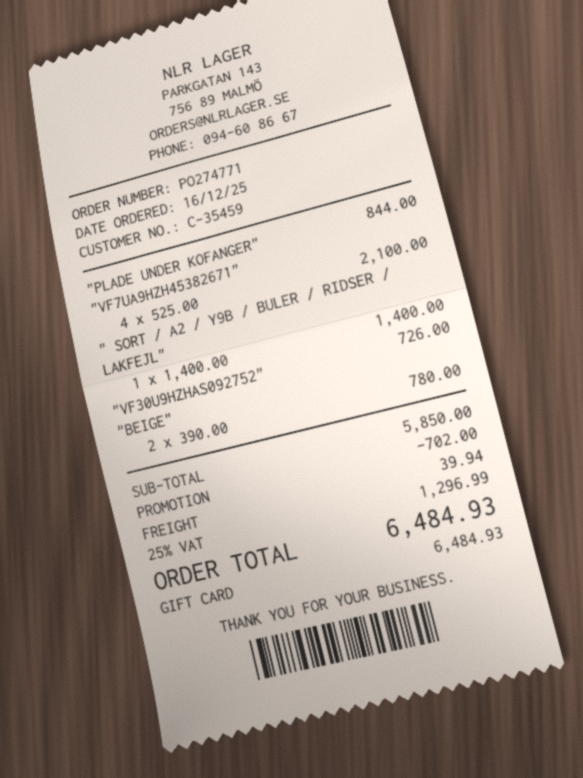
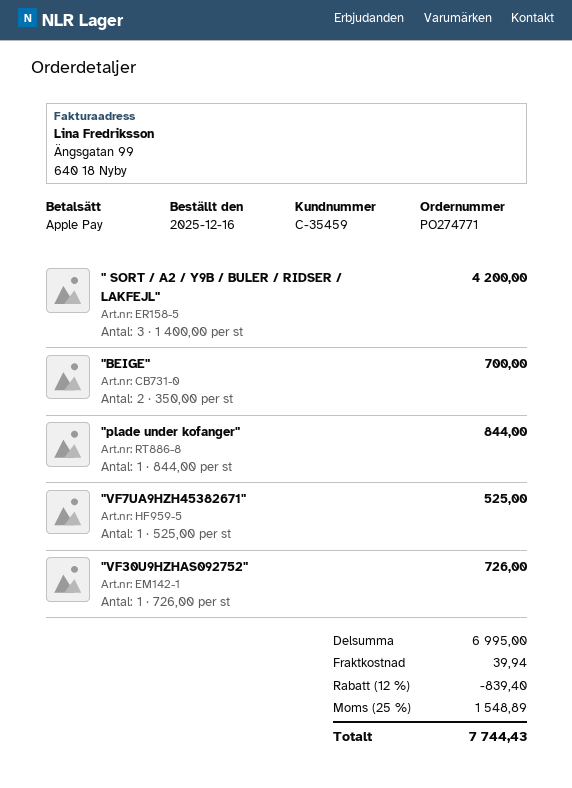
payment method: gift card -> Apple Pay
"VF7UA9HZH45382671": 4 x 525.00 = 2100.00 -> 1 x 525.00 = 525.00
" SORT / A2 / Y9B / BULER / RIDSER / LAKFEJL": 1 x 1400.00 = 1400.00 -> 3 x 1400.00 = 4200.00
"BEIGE": 2 x 390.00 = 780.00 -> 2 x 350.00 = 700.00
subtotal: 5850.00 -> 6995.00
discount: 702.00 -> 839.40
tax: 25% = 1296.99 -> 25% = 1548.89
total: 6484.93 -> 7744.43

